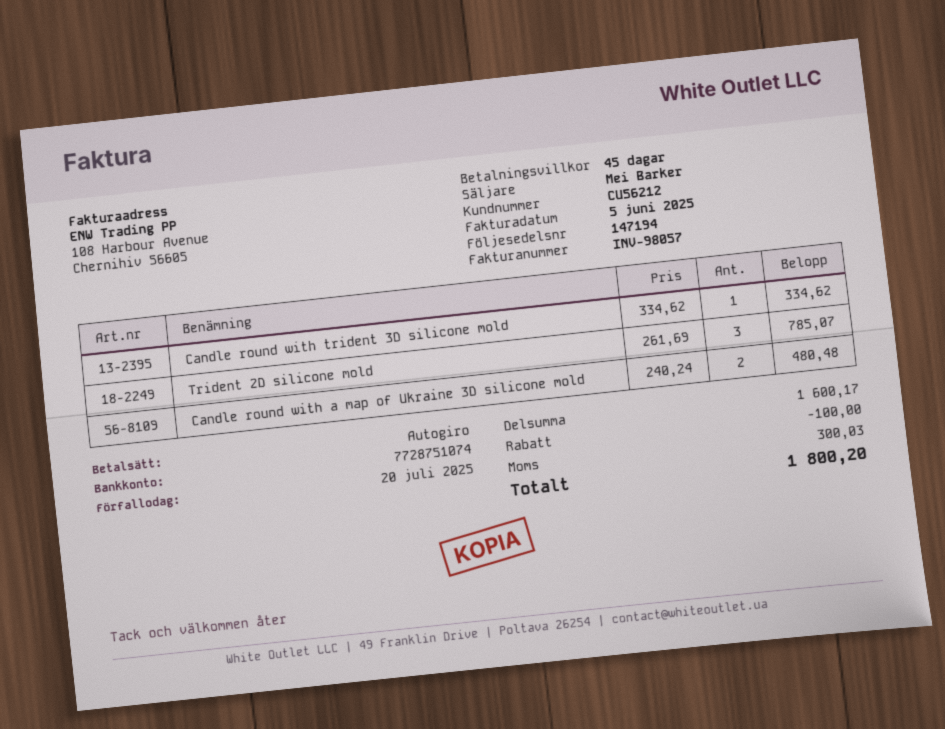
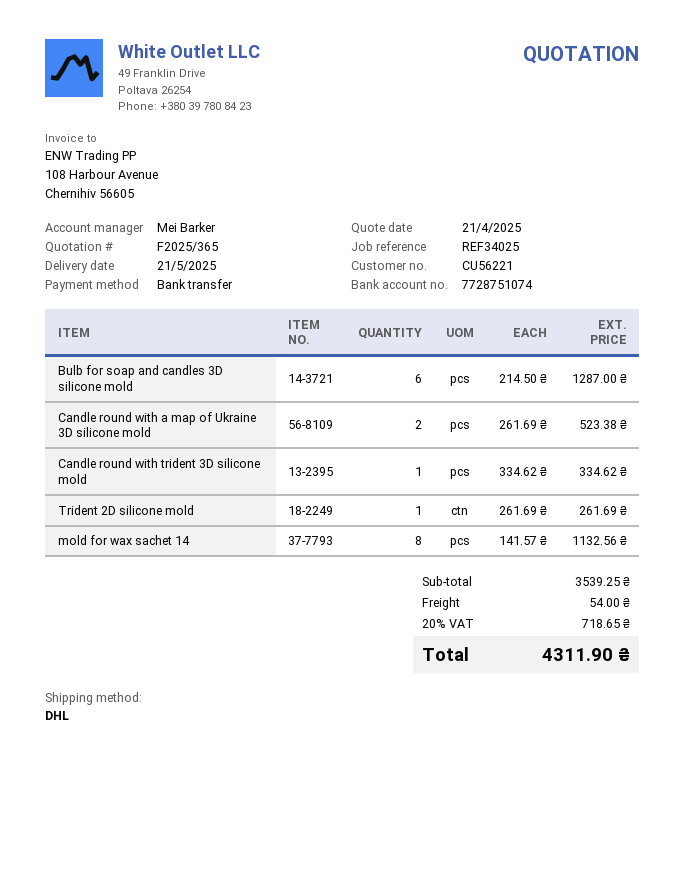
customer number: CU56212 -> CU56221
payment method: direct debit -> bank transfer
Trident 2D silicone mold: 3 x 261.69 = 785.07 -> 1 x 261.69 = 261.69
Candle round with a map of Ukraine 3D silicone mold: 2 x 240.24 = 480.48 -> 2 x 261.69 = 523.38
Bulb for soap and candles 3D silicone mold: none -> 6 x 214.50 = 1287.00
mold for wax sachet 14: none -> 8 x 141.57 = 1132.56
subtotal: 1600.17 -> 3539.25
discount: 100.00 -> none
shipping: none -> 54.00
tax: 300.03 -> 718.65
total: 1800.20 -> 4311.90

